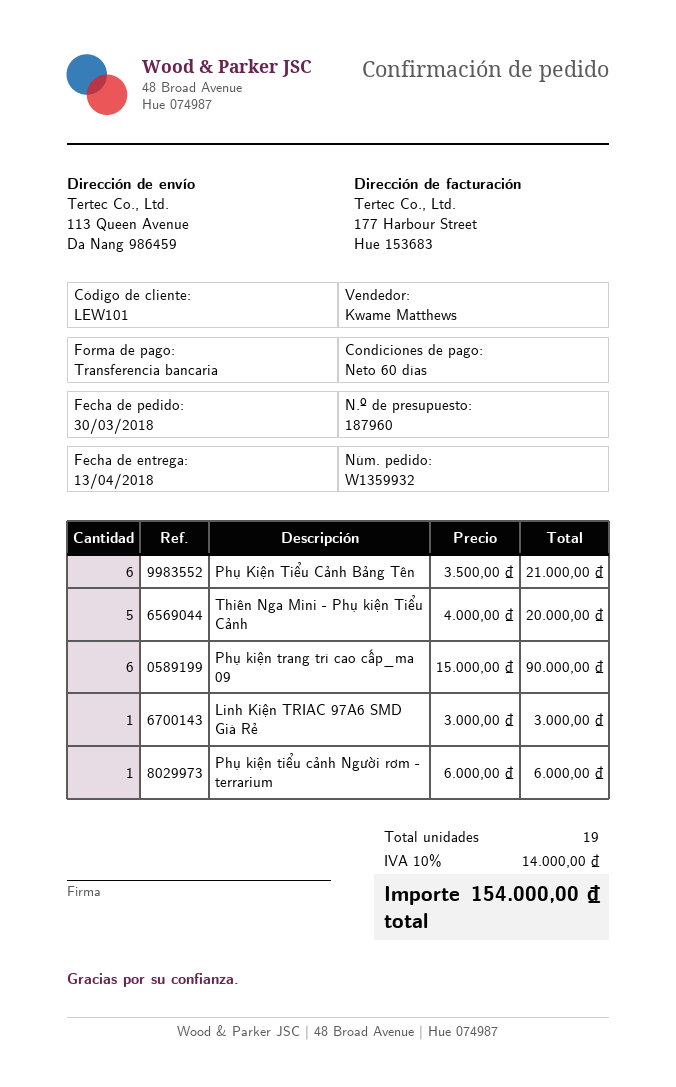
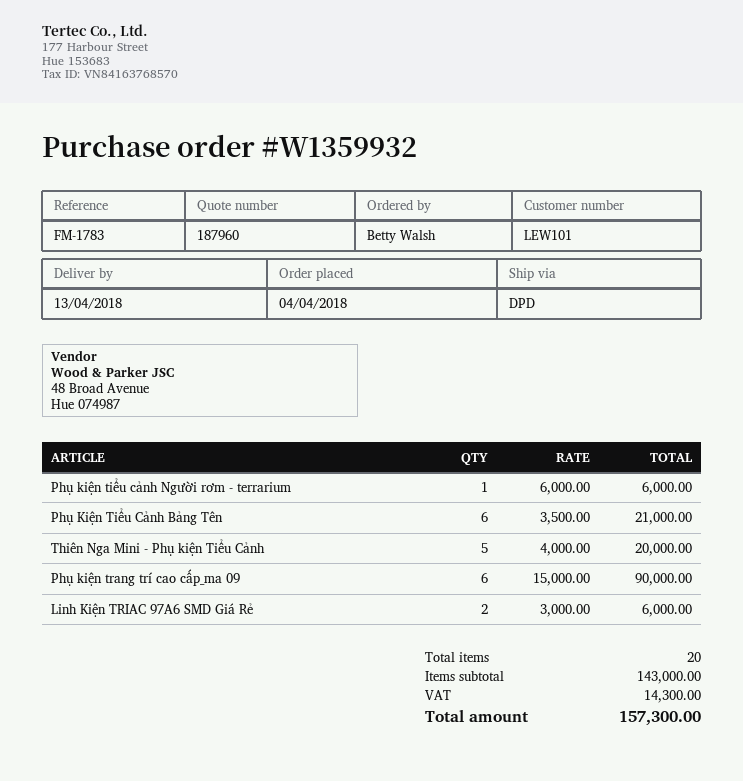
order date: 2018-03-30 -> 2018-04-04
Linh Kiện TRIAC 97A6 SMD Giá Rẻ: 1 x 3000.00 = 3000.00 -> 2 x 3000.00 = 6000.00
total quantity: 19 -> 20
tax: 14000.00 -> 14300.00
total: 154000.00 -> 157300.00

